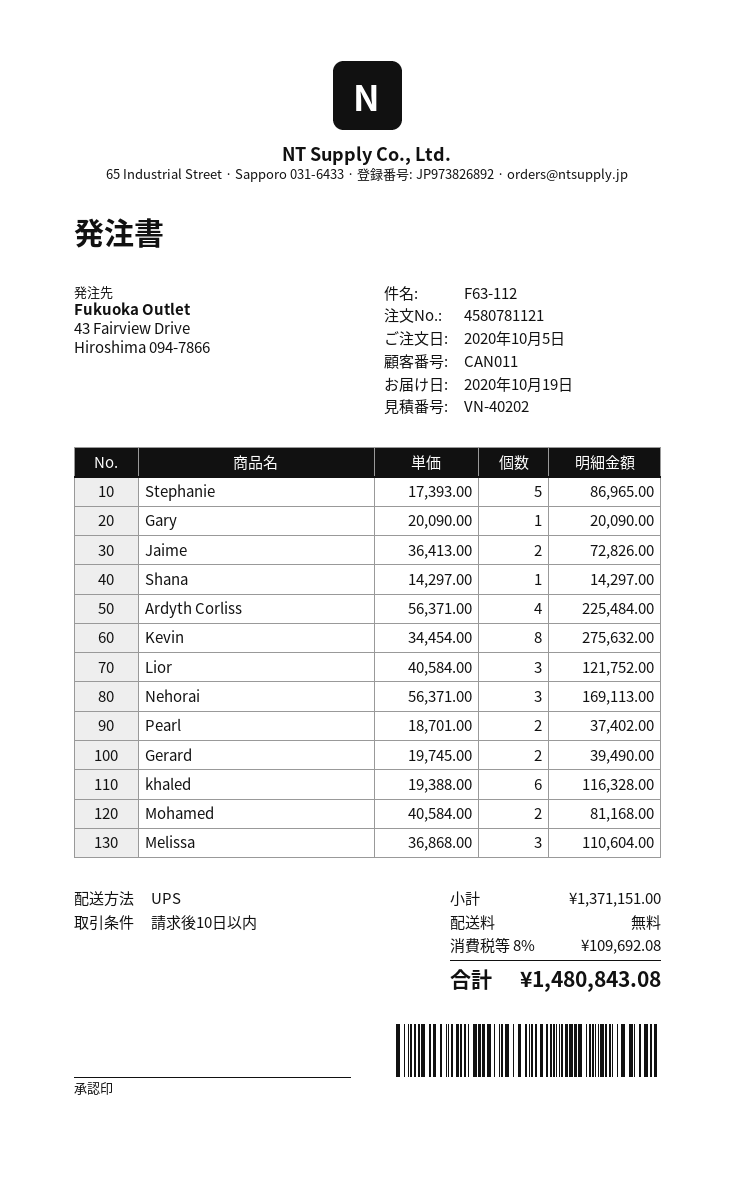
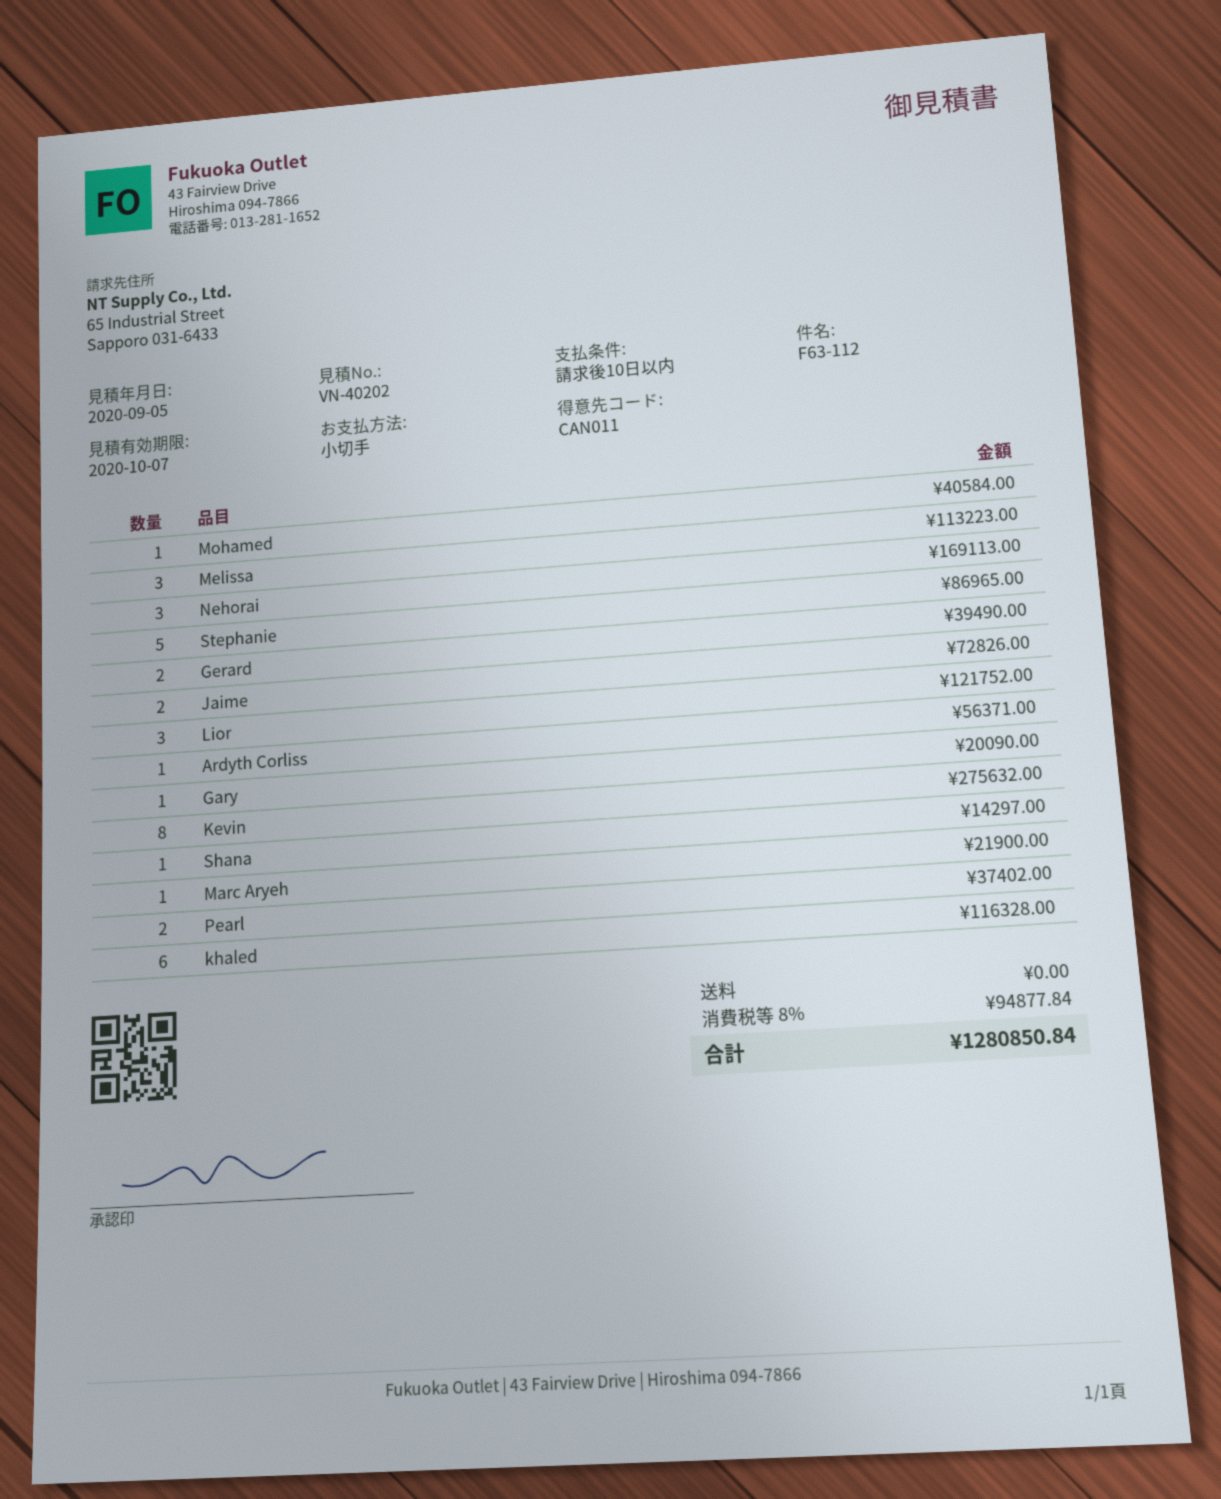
Ardyth Corliss: 4 for 225484.00 -> 1 for 56371.00
Mohamed: 2 for 81168.00 -> 1 for 40584.00
Melissa: 3 for 110604.00 -> 3 for 113223.00
Marc Aryeh: none -> 1 for 21900.00
tax: 8% = 109692.08 -> 8% = 94877.84
total: 1480843.08 -> 1280850.84

